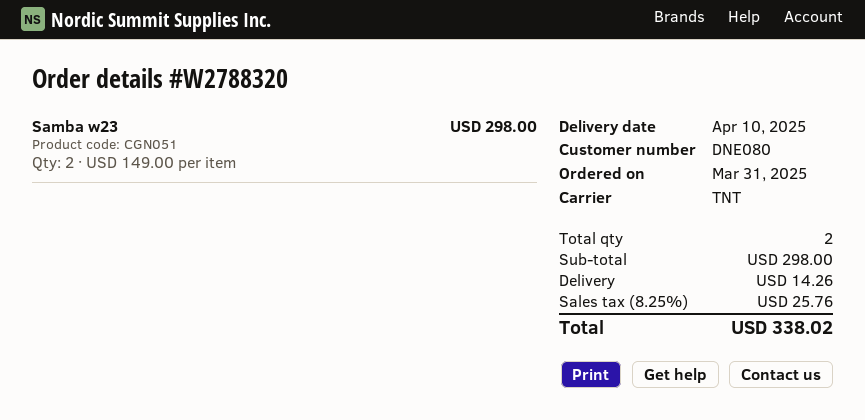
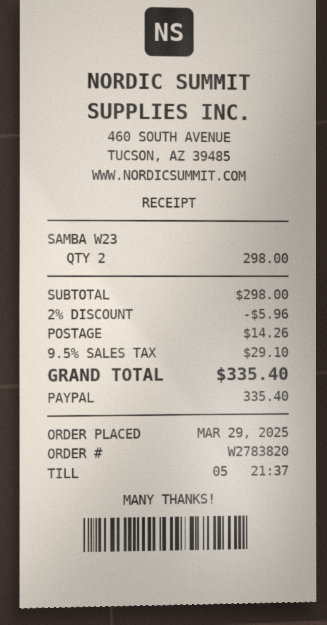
order number: W2788320 -> W2783820
order date: 2025-03-31 -> 2025-03-29
discount: none -> 2% = 5.96
tax: 8.25% = 25.76 -> 9.5% = 29.10
total: 338.02 -> 335.40

